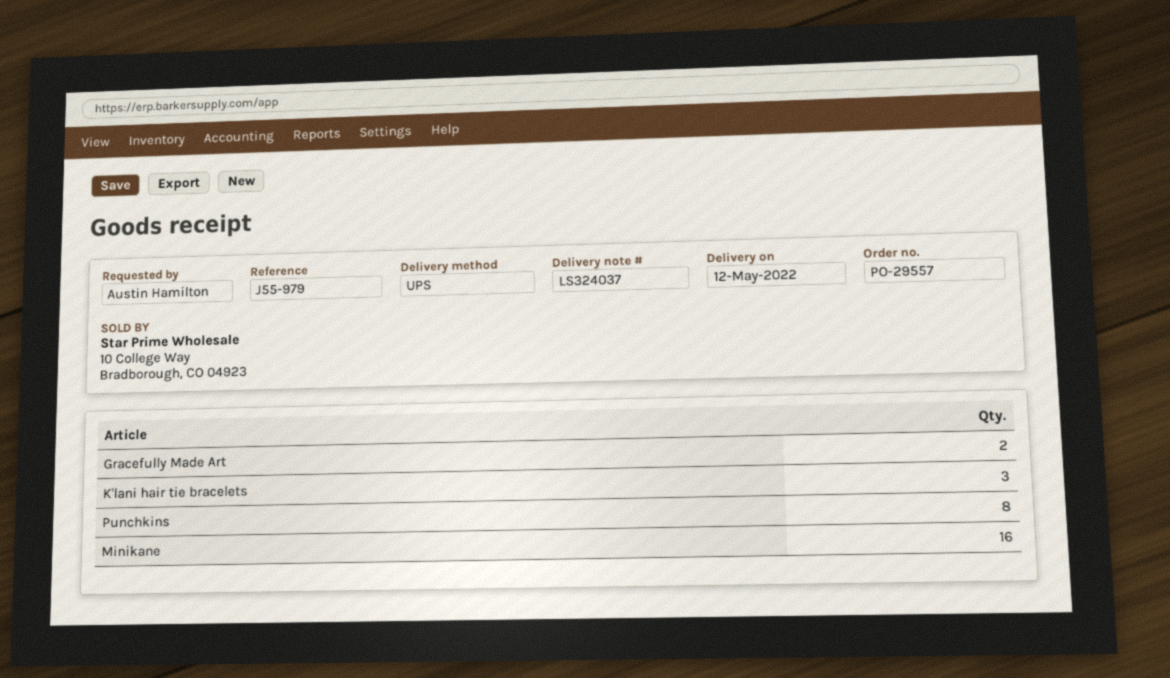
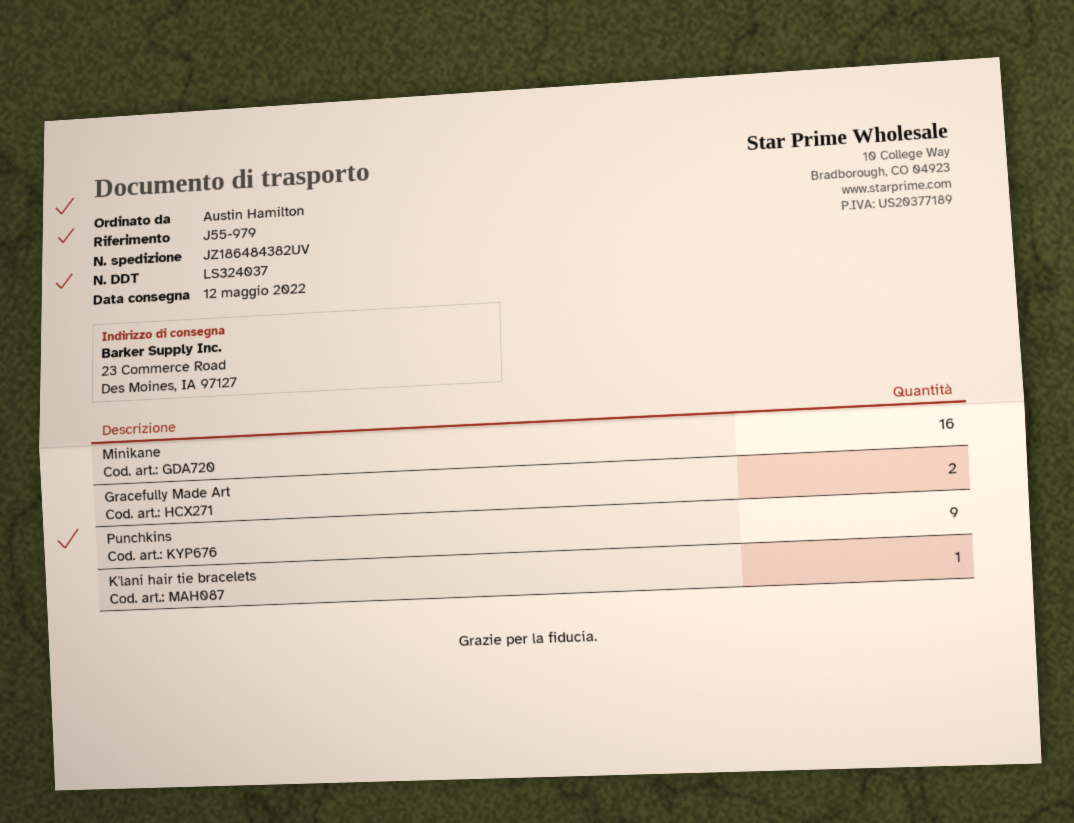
K'lani hair tie bracelets: 3 -> 1
Punchkins: 8 -> 9

